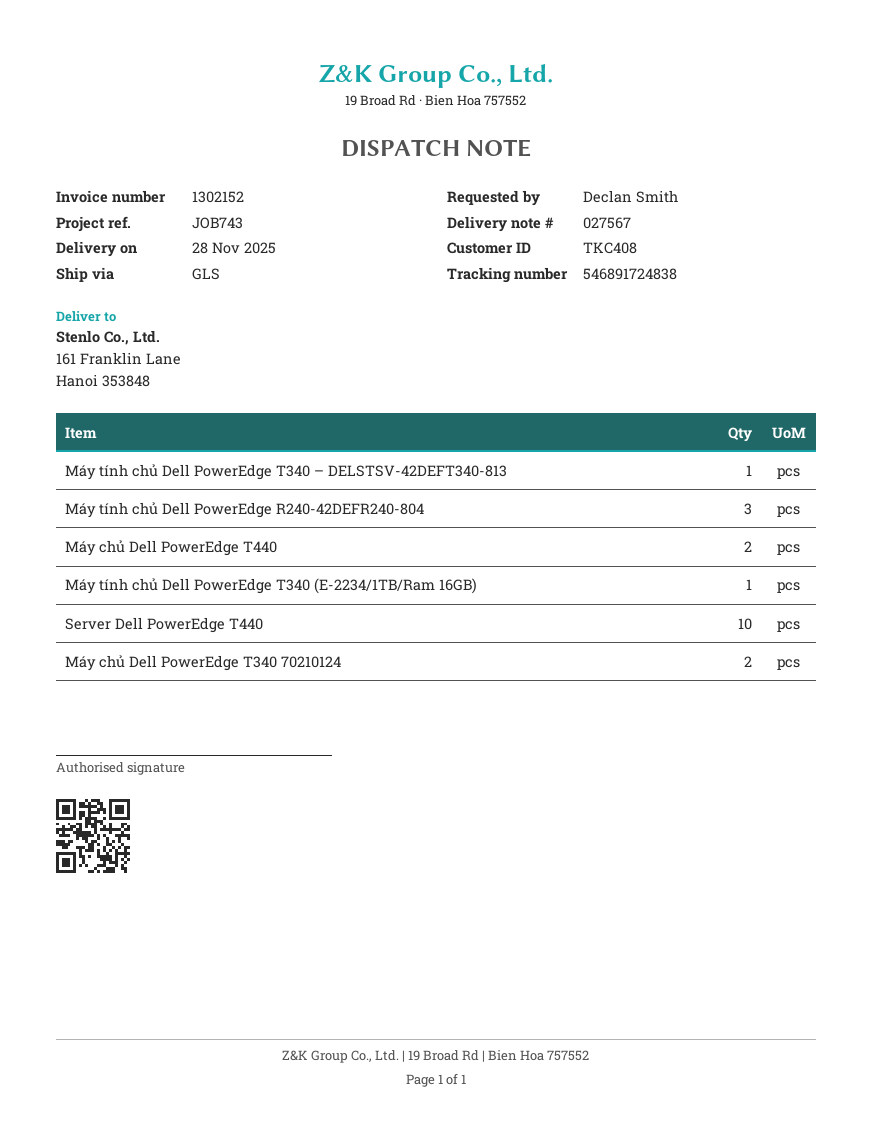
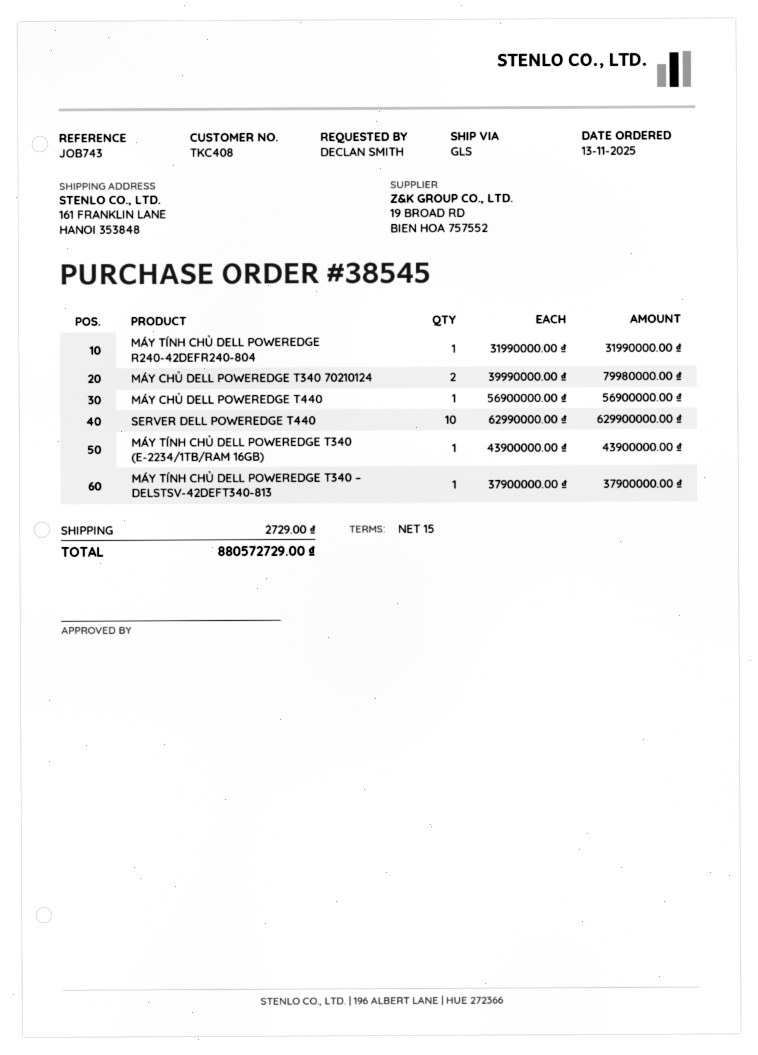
Máy tính chủ Dell PowerEdge R240-42DEFR240-804: 3 -> 1
Máy chủ Dell PowerEdge T440: 2 -> 1

